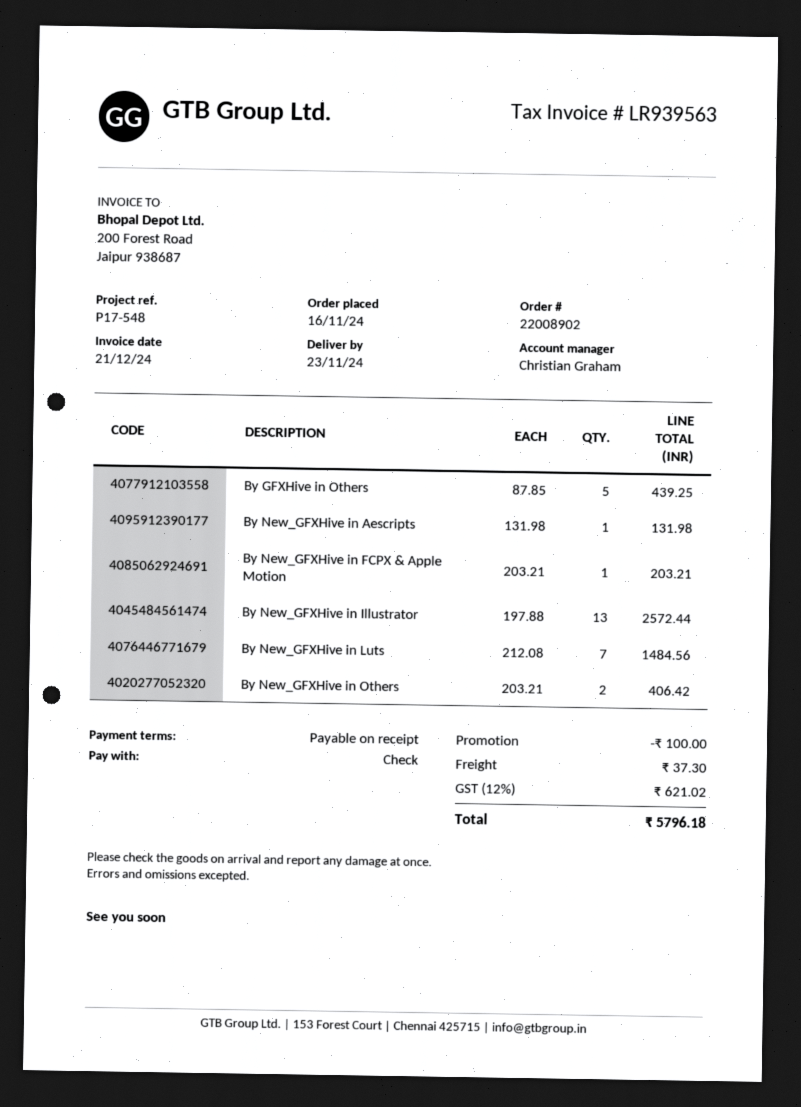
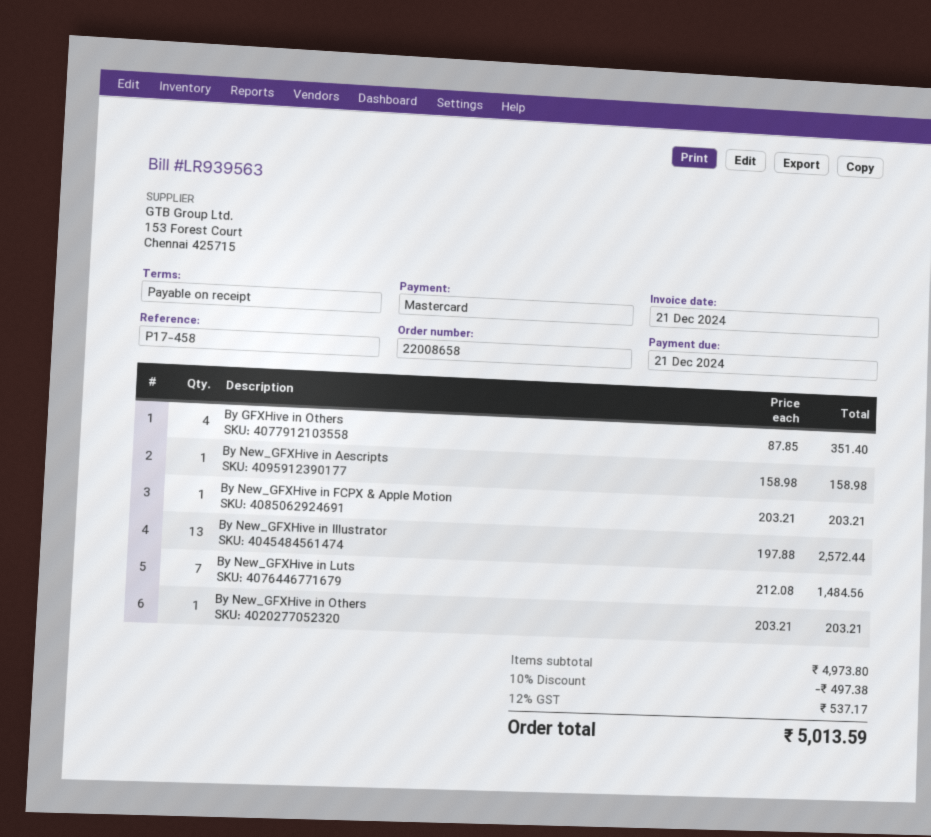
order number: 22008902 -> 22008658
reference: P17-548 -> P17-458
payment method: cheque -> Mastercard
By GFXHive in Others: 5 x 87.85 = 439.25 -> 4 x 87.85 = 351.40
By New_GFXHive in Aescripts: 1 x 131.98 = 131.98 -> 1 x 158.98 = 158.98
By New_GFXHive in Others: 2 x 203.21 = 406.42 -> 1 x 203.21 = 203.21
discount: 100.00 -> 497.38
shipping: 37.30 -> none
tax: 12% = 621.02 -> 12% = 537.17
total: 5796.18 -> 5013.59

